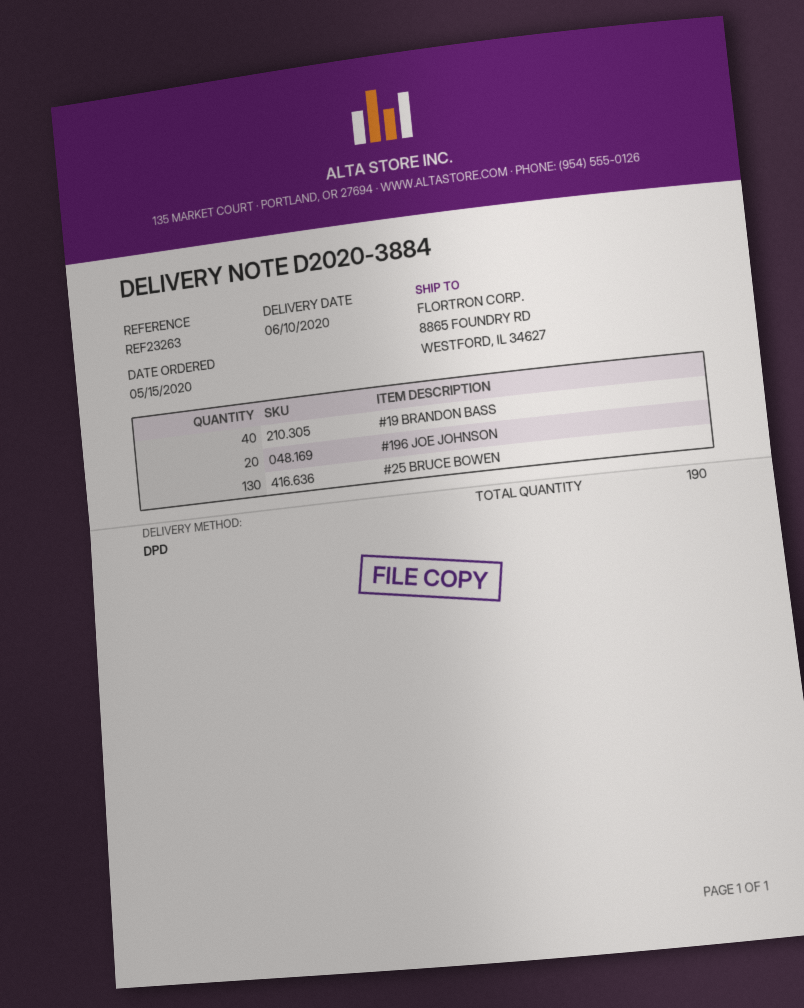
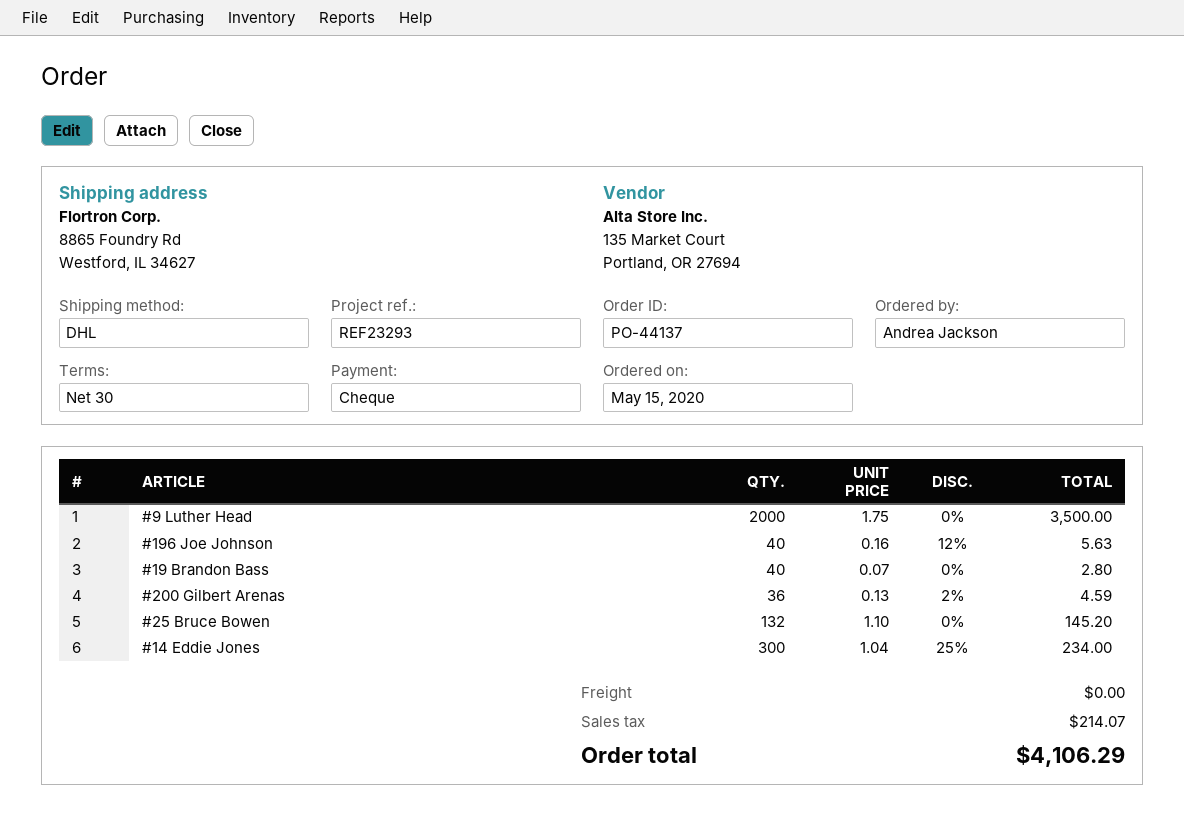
reference: REF23263 -> REF23293
shipping method: DPD -> DHL
#196 JOE JOHNSON: 20 -> 40
#25 BRUCE BOWEN: 130 -> 132
#9 Luther Head: none -> 2000
#200 Gilbert Arenas: none -> 36
#14 Eddie Jones: none -> 300

